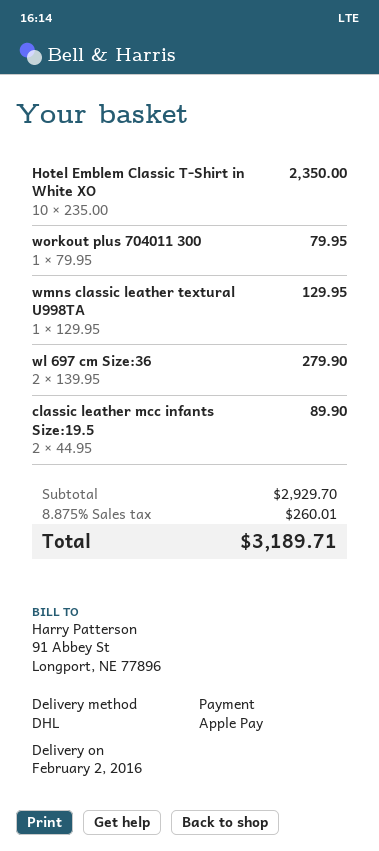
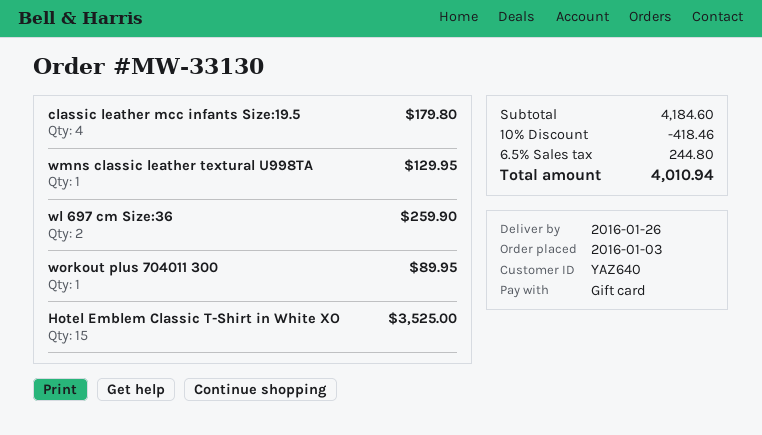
delivery date: 2016-02-02 -> 2016-01-26
payment method: Apple Pay -> gift card
Hotel Emblem Classic T-Shirt in White XO: 10 for 2350.00 -> 15 for 3525.00
workout plus 704011 300: 1 for 79.95 -> 1 for 89.95
wl 697 cm Size:36: 2 for 279.90 -> 2 for 259.90
classic leather mcc infants Size:19.5: 2 for 89.90 -> 4 for 179.80
subtotal: 2929.70 -> 4184.60
discount: none -> 10% = 418.46
tax: 8.875% = 260.01 -> 6.5% = 244.80
total: 3189.71 -> 4010.94

